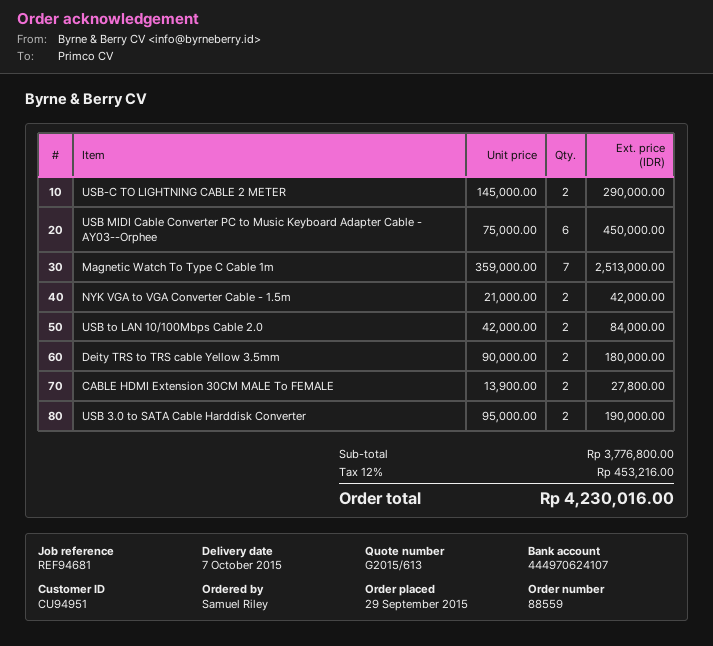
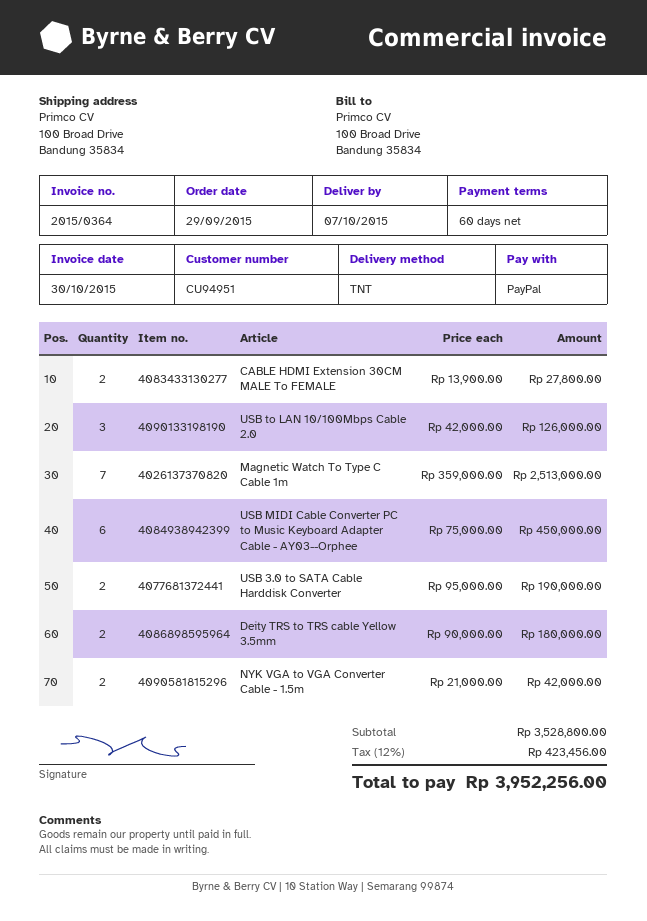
USB-C TO LIGHTNING CABLE 2 METER: 2 x 145000.00 = 290000.00 -> none
USB to LAN 10/100Mbps Cable 2.0: 2 x 42000.00 = 84000.00 -> 3 x 42000.00 = 126000.00
subtotal: 3776800.00 -> 3528800.00
tax: 12% = 453216.00 -> 12% = 423456.00
total: 4230016.00 -> 3952256.00

